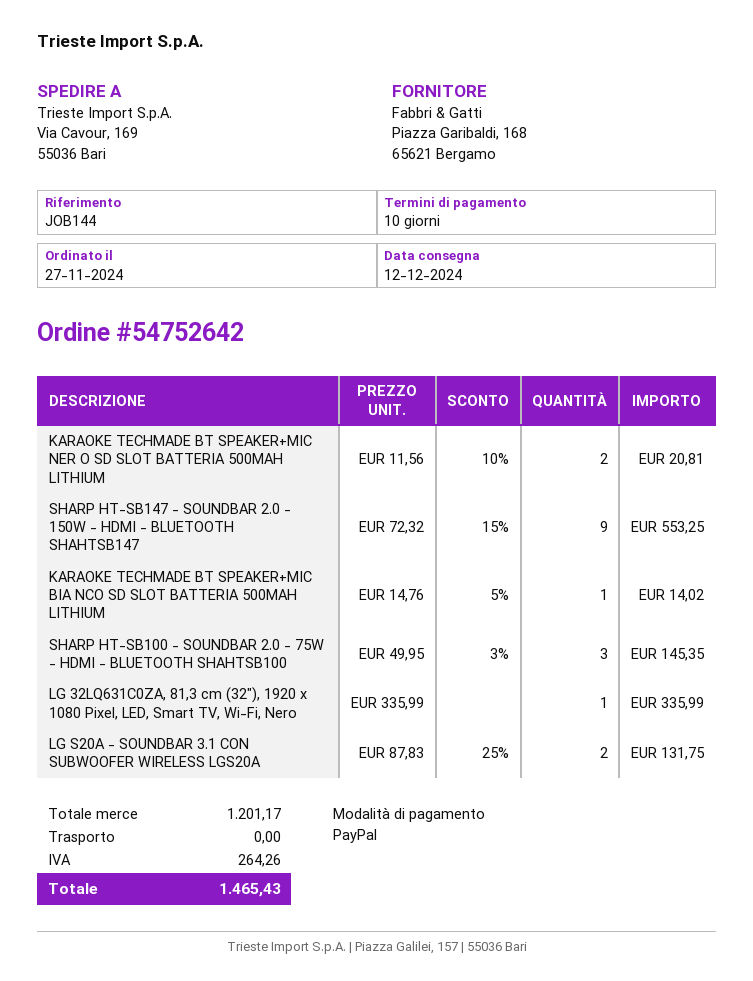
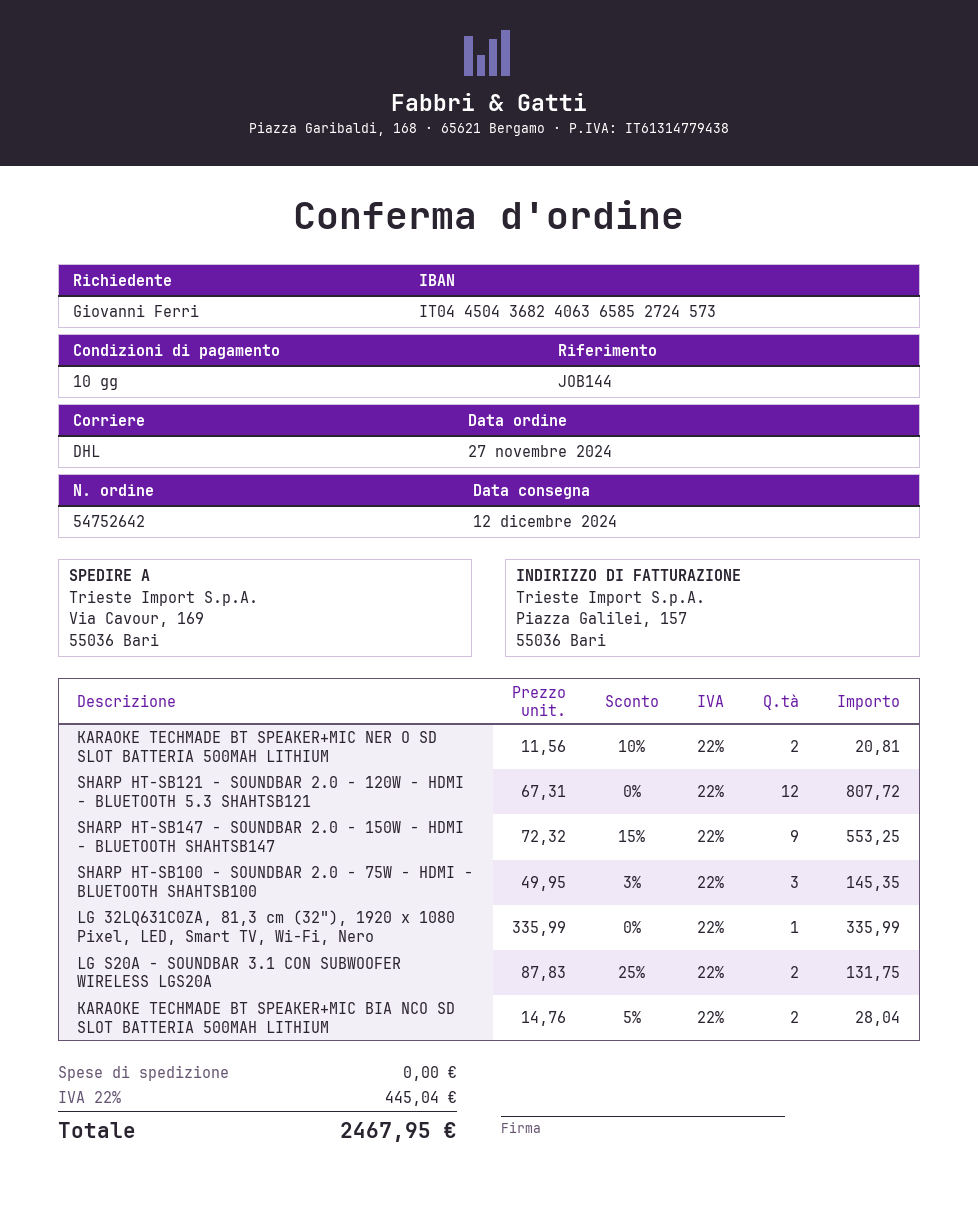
KARAOKE TECHMADE BT SPEAKER+MIC BIA NCO SD SLOT BATTERIA 500MAH LITHIUM: 1 x 14.76 - 5% = 14.02 -> 2 x 14.76 - 5% = 28.04
SHARP HT-SB121 - SOUNDBAR 2.0 - 120W - HDMI - BLUETOOTH 5.3 SHAHTSB121: none -> 12 x 67.31 = 807.72
tax: 264.26 -> 445.04
total: 1465.43 -> 2467.95

